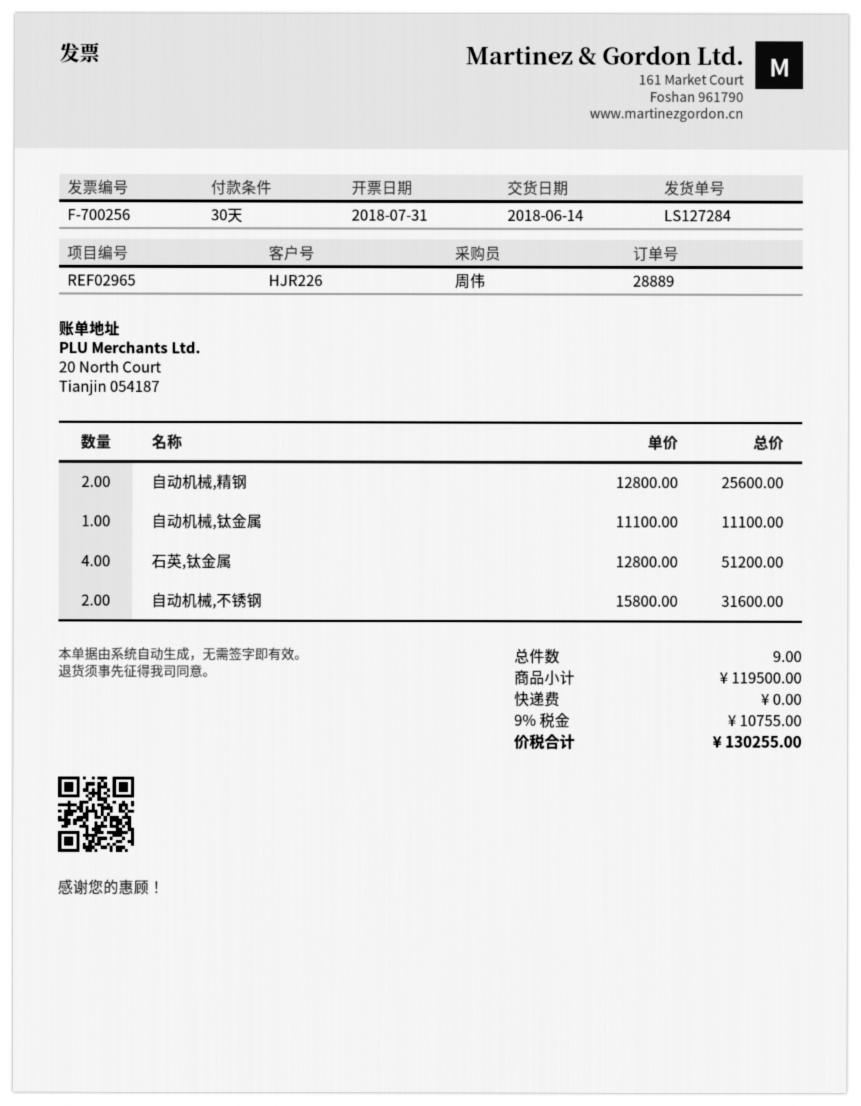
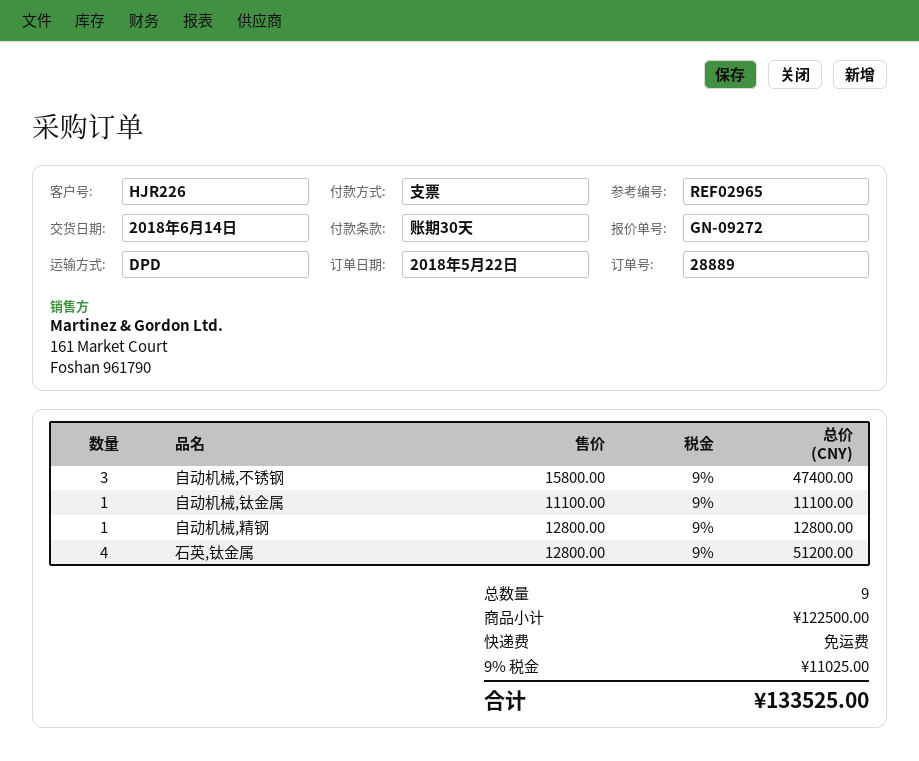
自动机械,精钢: 2 x 12800.00 = 25600.00 -> 1 x 12800.00 = 12800.00
自动机械,不锈钢: 2 x 15800.00 = 31600.00 -> 3 x 15800.00 = 47400.00
subtotal: 119500.00 -> 122500.00
tax: 9% = 10755.00 -> 9% = 11025.00
total: 130255.00 -> 133525.00

